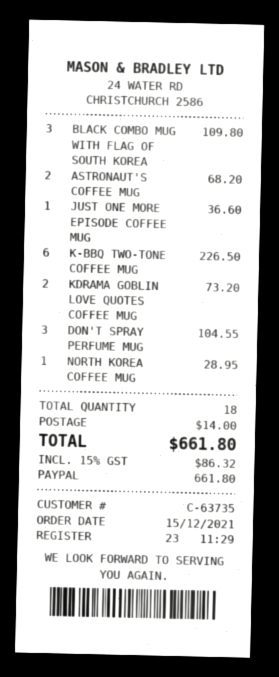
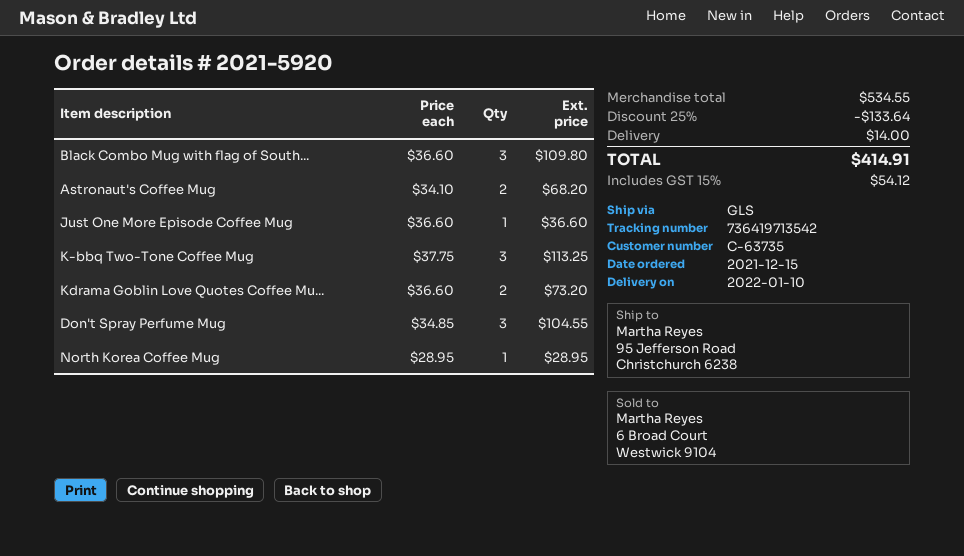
K-BBQ TWO-TONE COFFEE MUG: 6 for 226.50 -> 3 for 113.25
discount: none -> 25% = 133.64
tax: 15% = 86.32 -> 15% = 54.12
total: 661.80 -> 414.91

